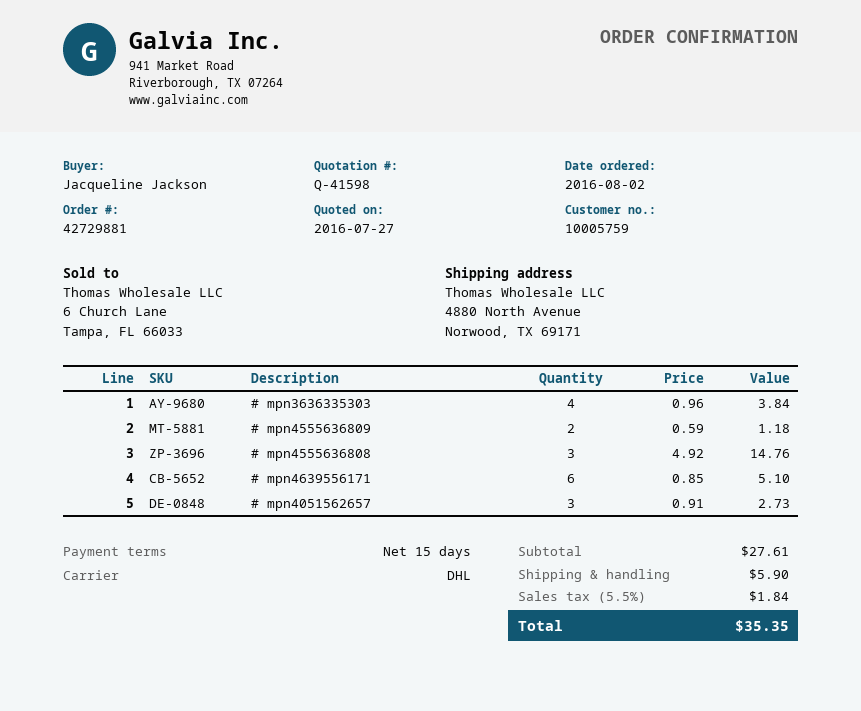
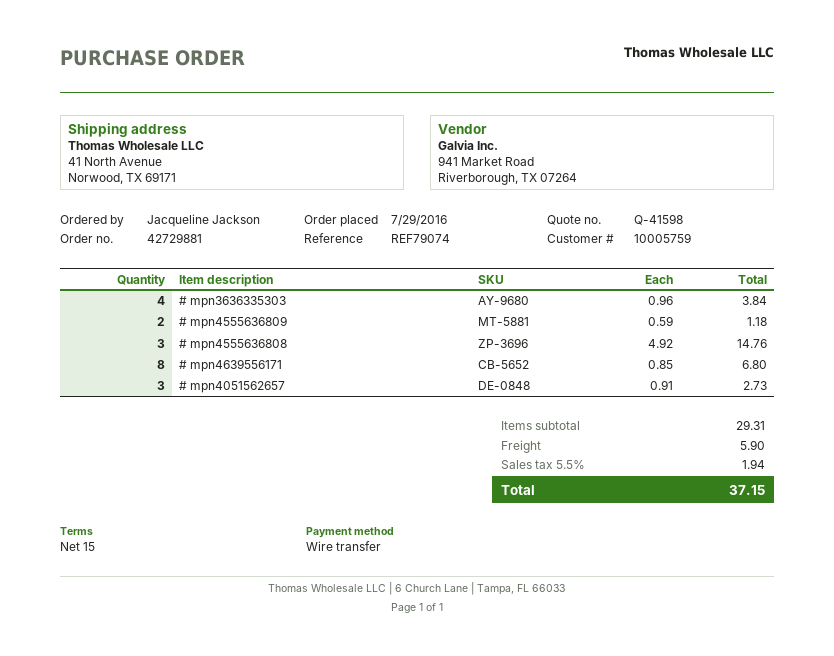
order date: 2016-08-02 -> 2016-07-29
ship to: 4880 North Avenue, Norwood, TX 69171 -> 41 North Avenue, Norwood, TX 69171
# mpn4639556171: 6 x 0.85 = 5.10 -> 8 x 0.85 = 6.80
subtotal: 27.61 -> 29.31
tax: 5.5% = 1.84 -> 5.5% = 1.94
total: 35.35 -> 37.15

